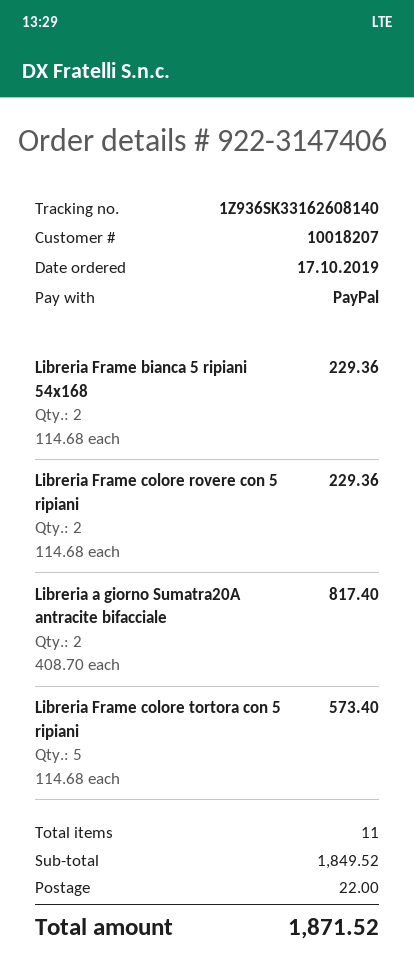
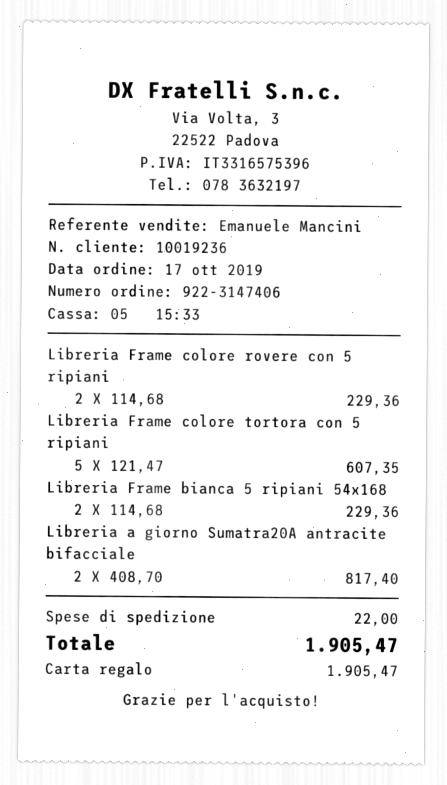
customer number: 10018207 -> 10019236
payment method: PayPal -> gift card
Libreria Frame colore tortora con 5 ripiani: 5 x 114.68 = 573.40 -> 5 x 121.47 = 607.35
total: 1871.52 -> 1905.47

